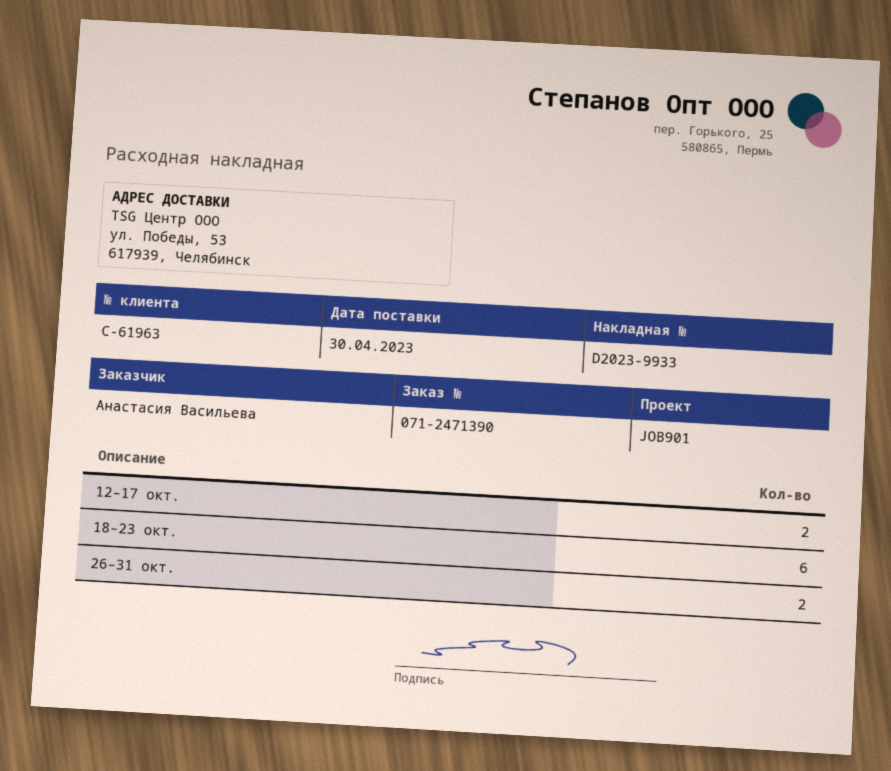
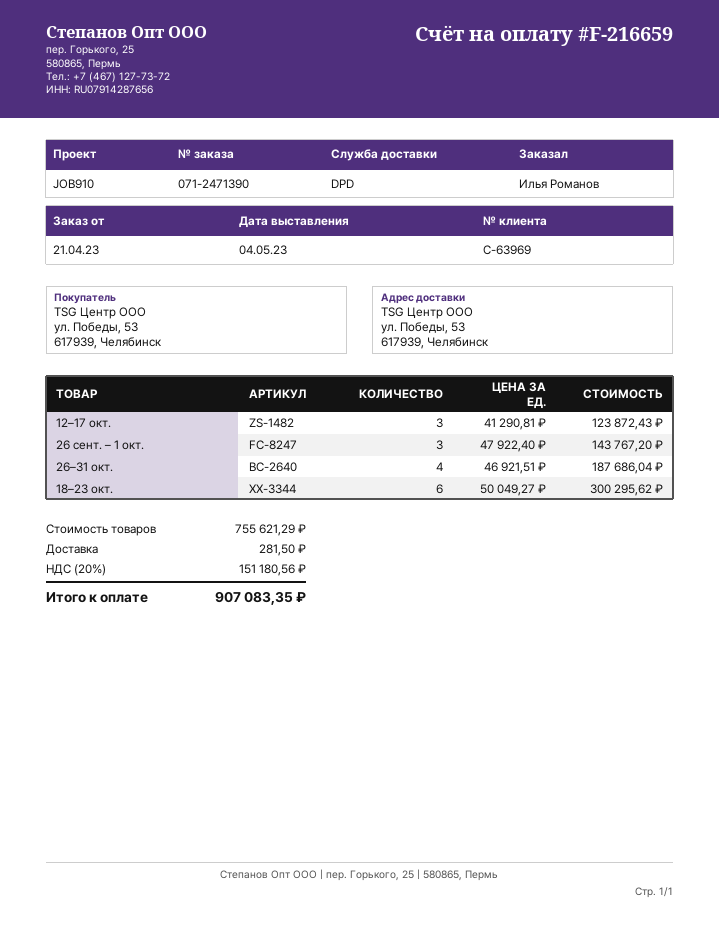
customer number: C-61963 -> C-63969
reference: JOB901 -> JOB910
ordered by: Анастасия Васильева -> Илья Романов
12–17 окт.: 2 -> 3
26–31 окт.: 2 -> 4
26 сент. – 1 окт.: none -> 3

